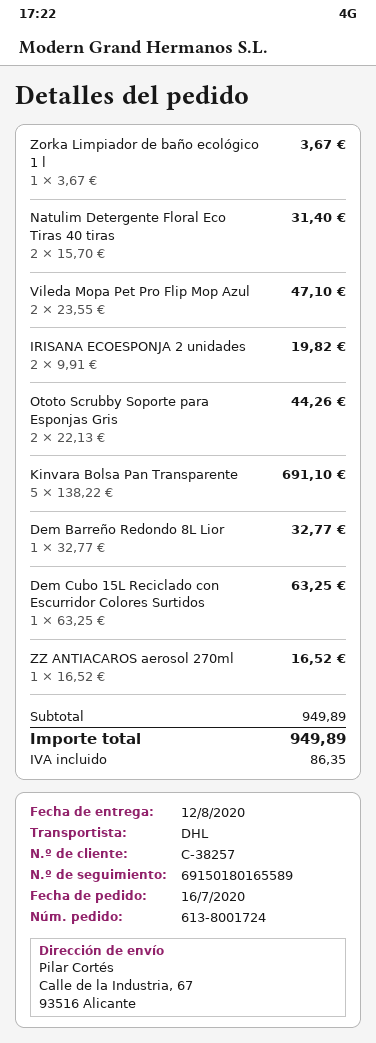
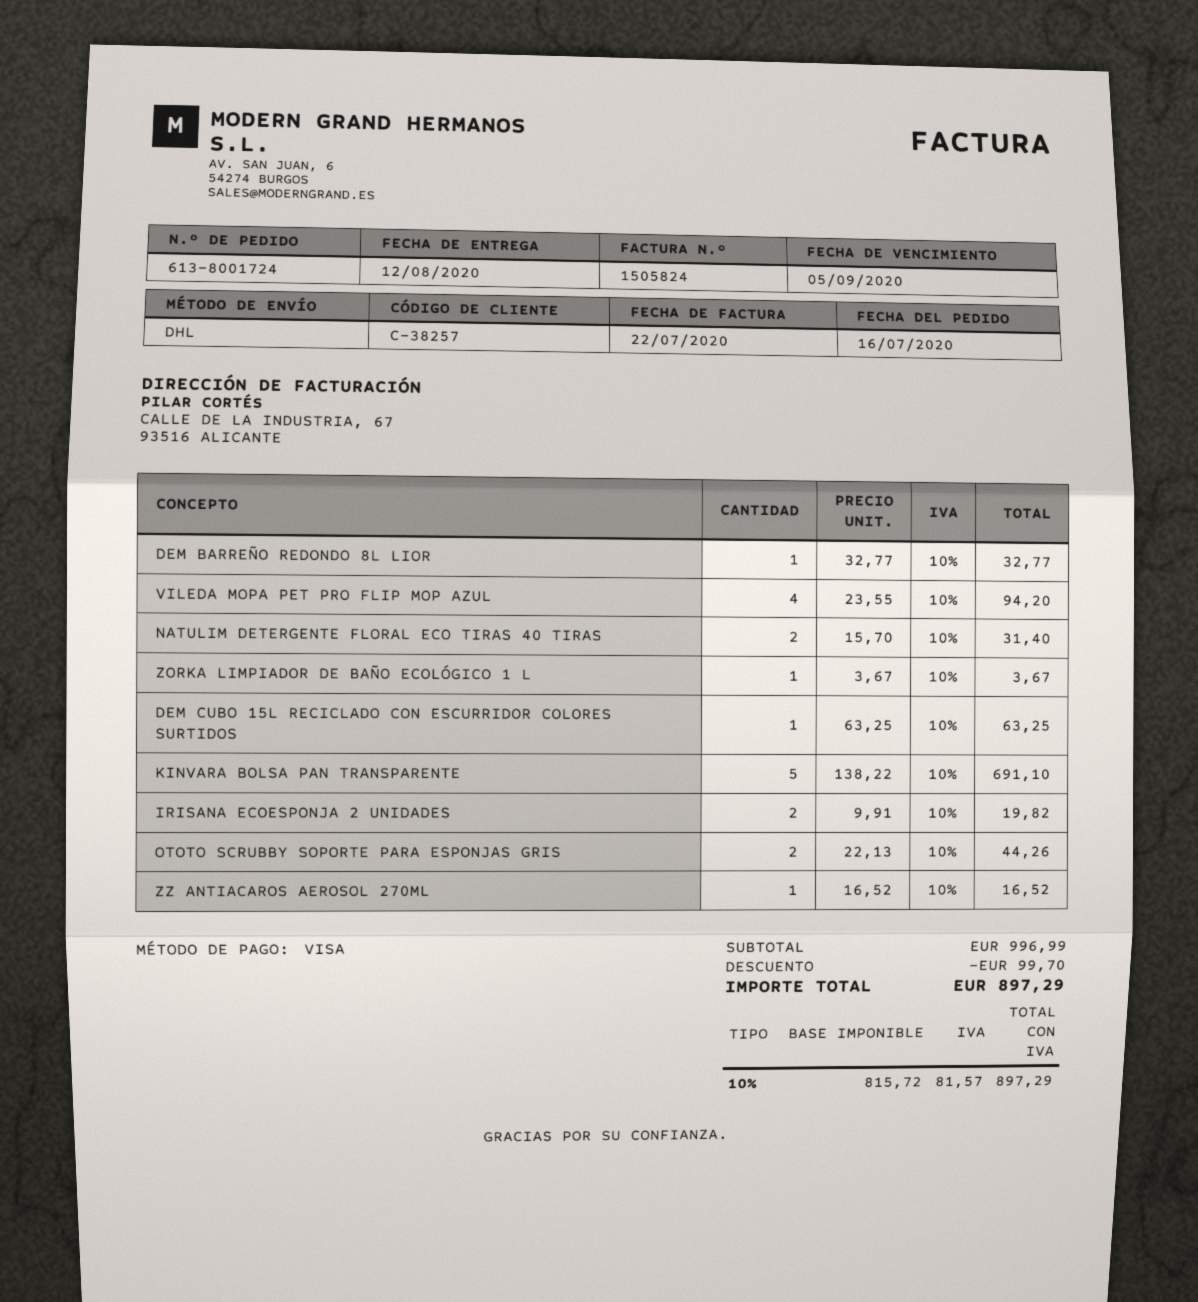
Vileda Mopa Pet Pro Flip Mop Azul: 2 x 23.55 = 47.10 -> 4 x 23.55 = 94.20
subtotal: 949.89 -> 996.99
discount: none -> 99.70
tax: 86.35 -> 81.57
total: 949.89 -> 897.29

